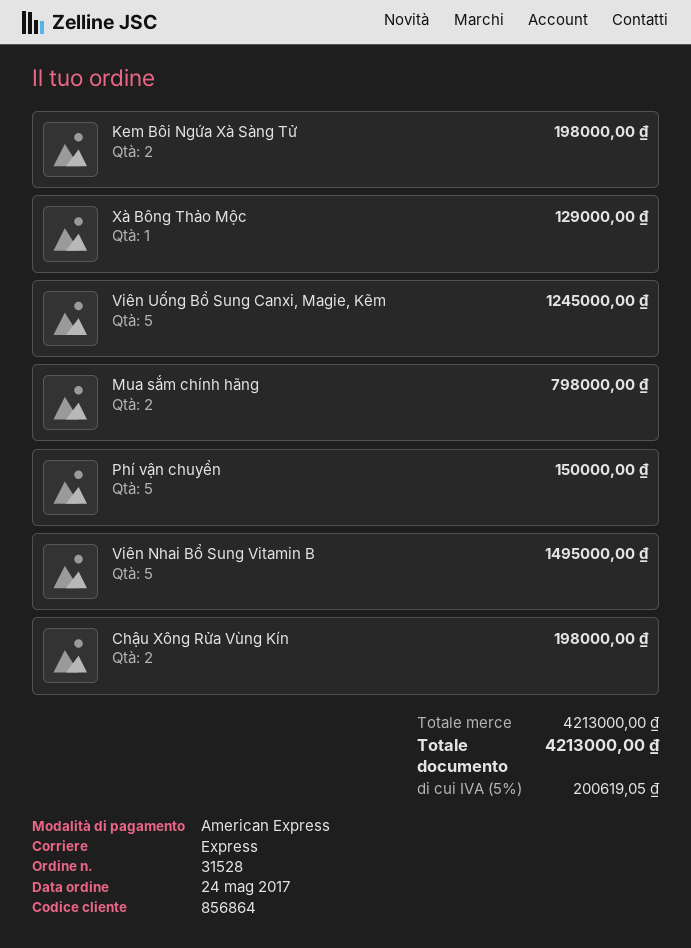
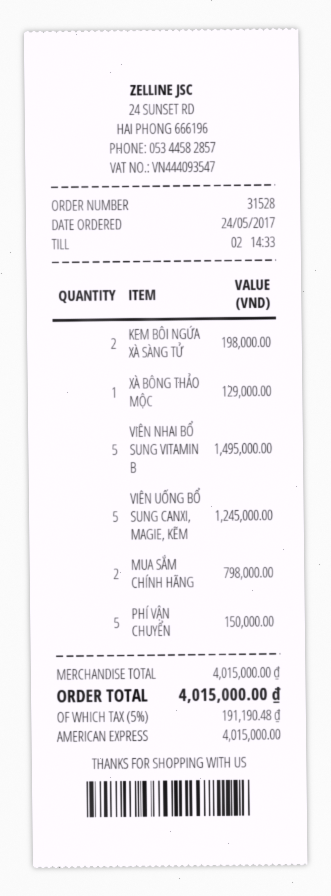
Chậu Xông Rửa Vùng Kín: 2 for 198000.00 -> none
subtotal: 4213000.00 -> 4015000.00
tax: 5% = 200619.05 -> 5% = 191190.48
total: 4213000.00 -> 4015000.00

